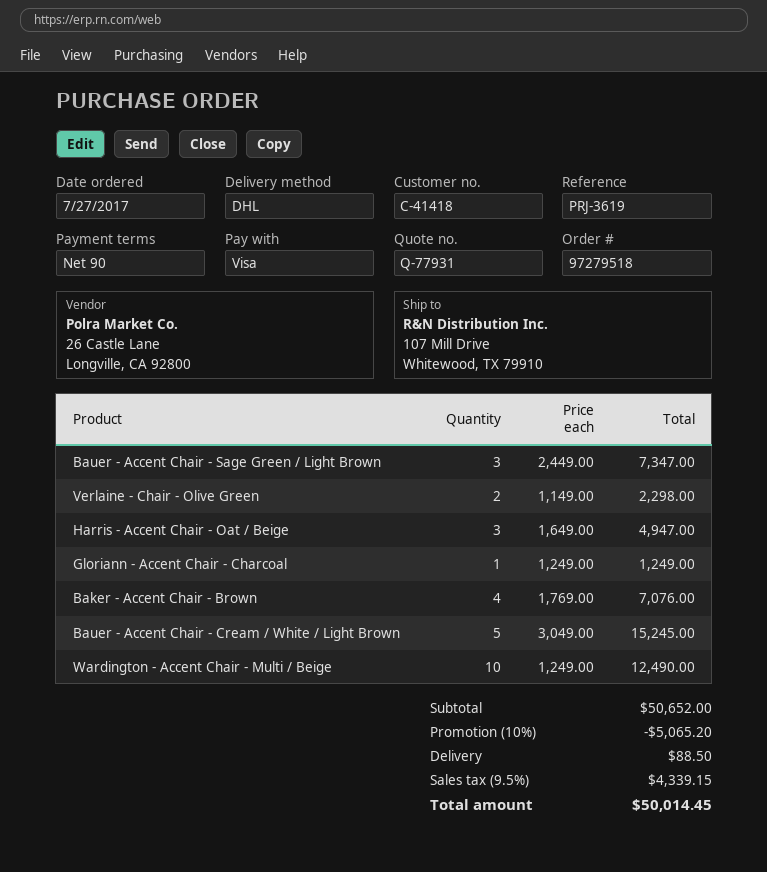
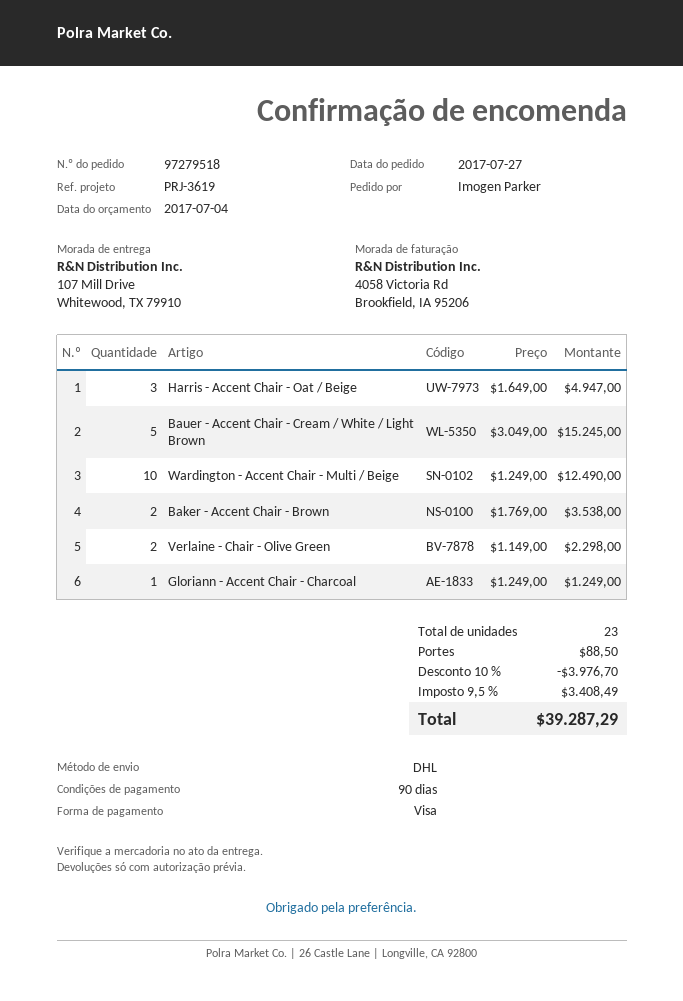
Bauer - Accent Chair - Sage Green / Light Brown: 3 x 2449.00 = 7347.00 -> none
Baker - Accent Chair - Brown: 4 x 1769.00 = 7076.00 -> 2 x 1769.00 = 3538.00
discount: 10% = 5065.20 -> 10% = 3976.70
tax: 9.5% = 4339.15 -> 9.5% = 3408.49
total: 50014.45 -> 39287.29

